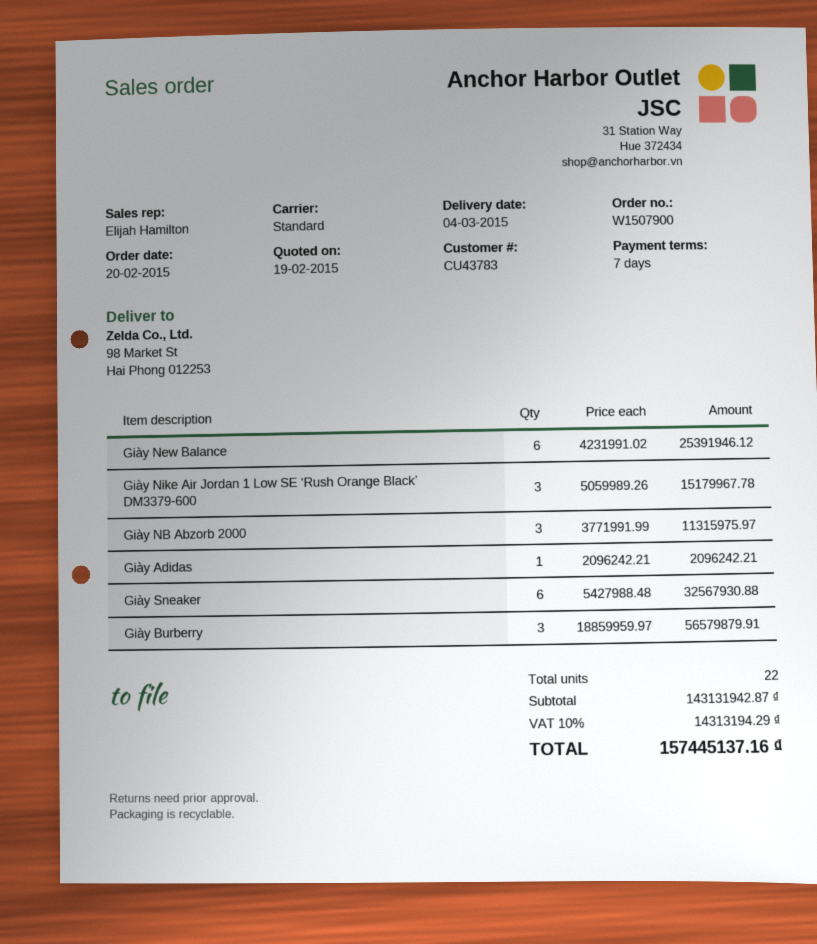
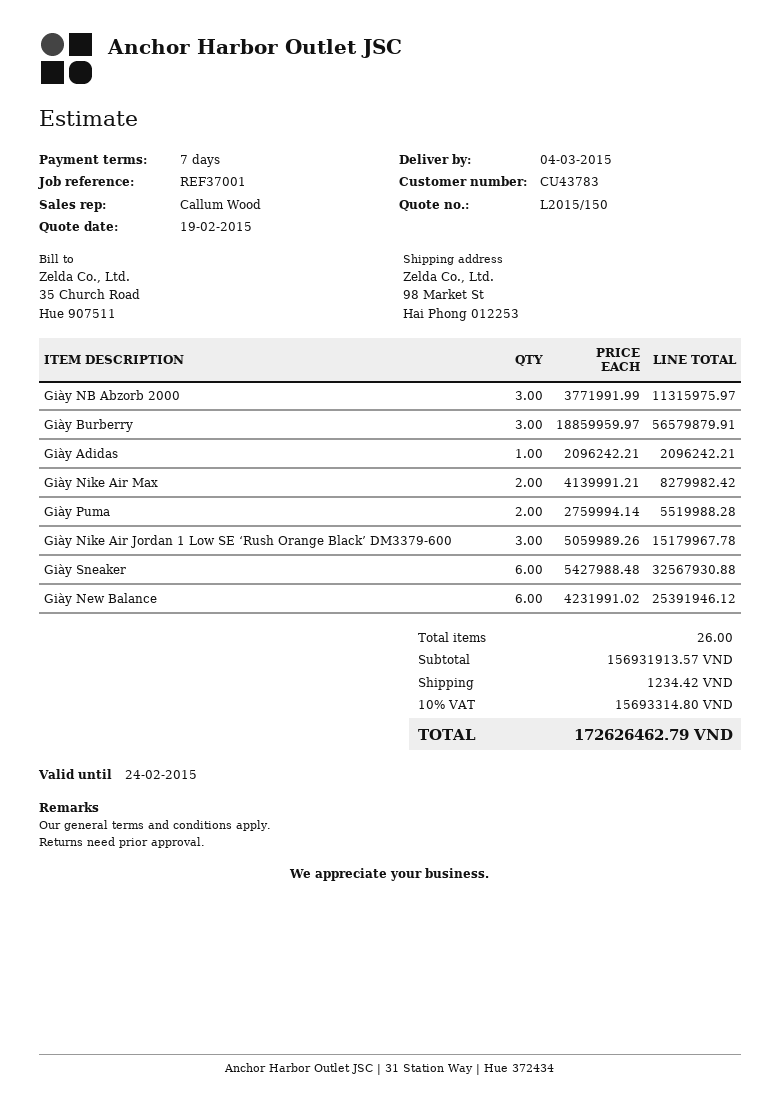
sales rep: Elijah Hamilton -> Callum Wood
Giày Nike Air Max: none -> 2 x 4139991.21 = 8279982.42
Giày Puma: none -> 2 x 2759994.14 = 5519988.28
total quantity: 22 -> 26
subtotal: 143131942.87 -> 156931913.57
shipping: none -> 1234.42
tax: 10% = 14313194.29 -> 10% = 15693314.80
total: 157445137.16 -> 172626462.79

